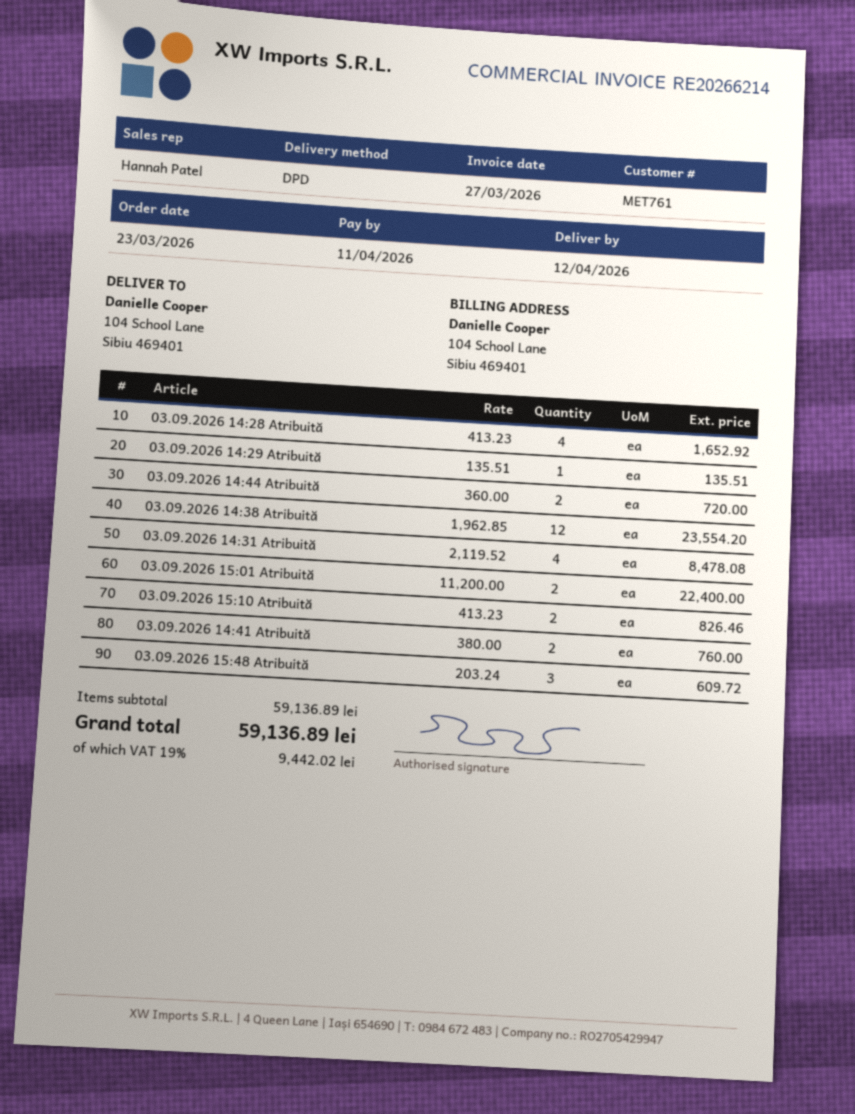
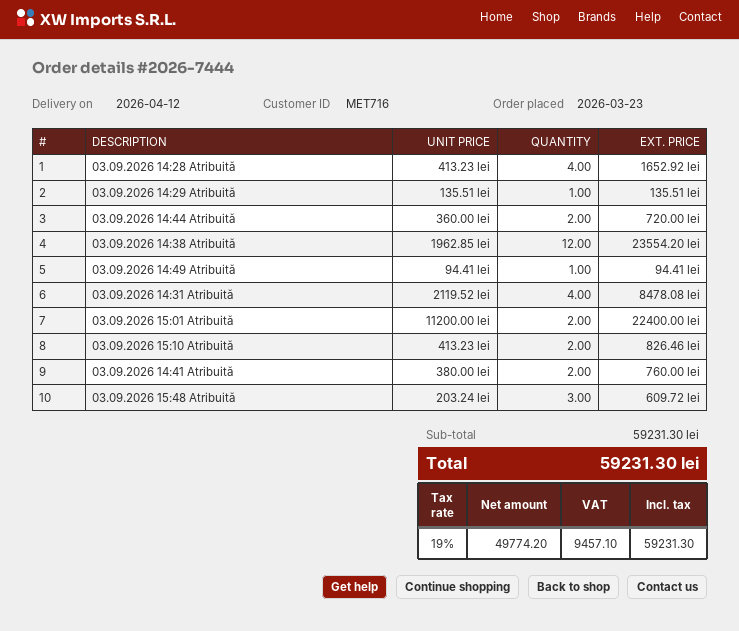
customer number: MET761 -> MET716
03.09.2026 14:49 Atribuită: none -> 1 x 94.41 = 94.41
subtotal: 59136.89 -> 59231.30
tax: 19% = 9442.02 -> 19% = 9457.10
total: 59136.89 -> 59231.30

